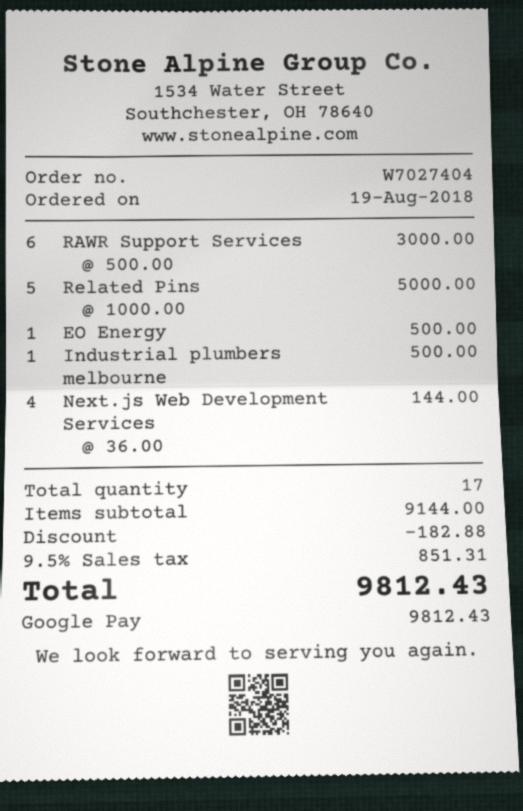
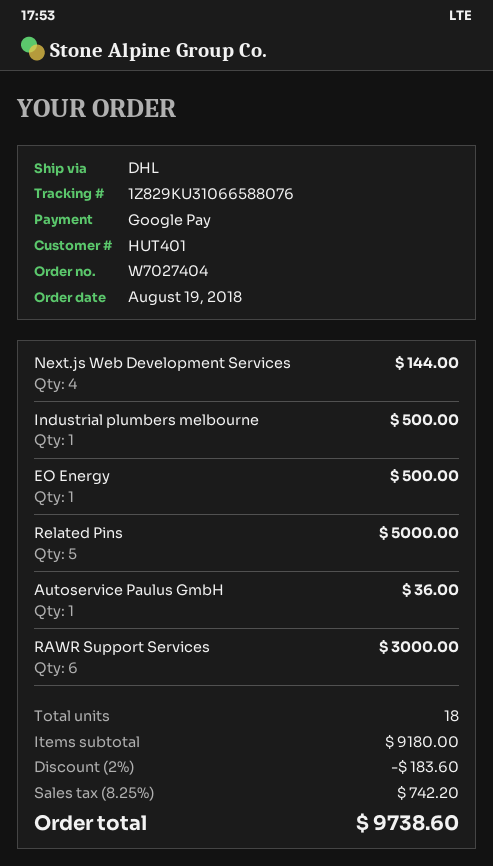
Autoservice Paulus GmbH: none -> 1 for 36.00
total quantity: 17 -> 18
subtotal: 9144.00 -> 9180.00
discount: 182.88 -> 183.60
tax: 9.5% = 851.31 -> 8.25% = 742.20
total: 9812.43 -> 9738.60

